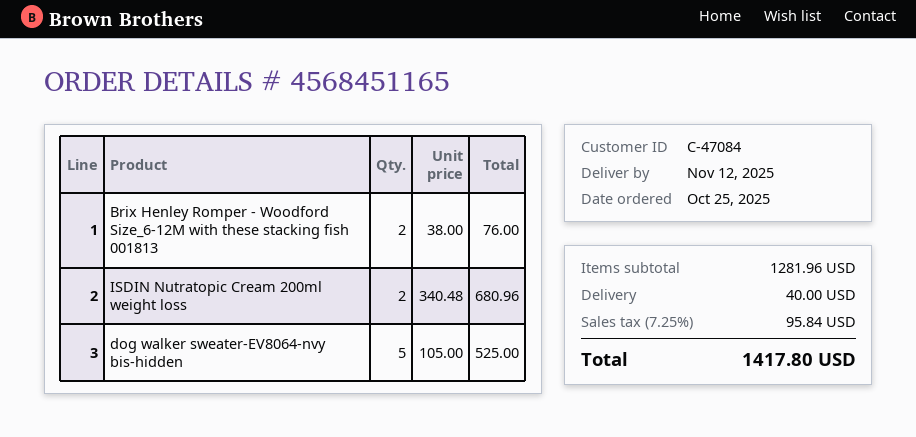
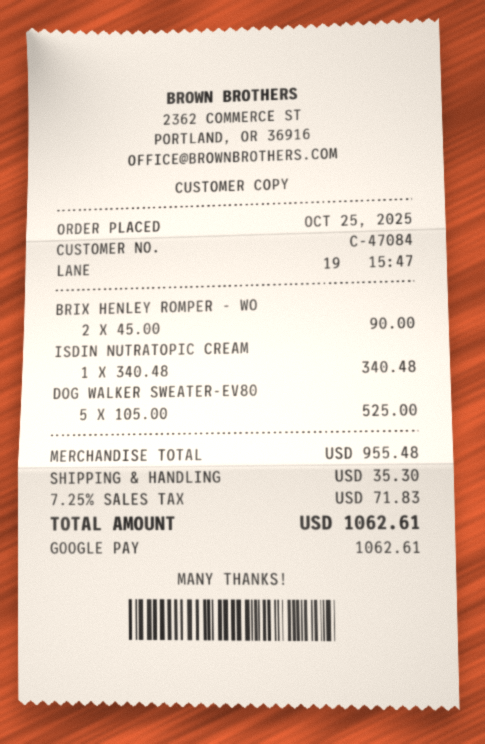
Brix Henley Romper - Woodford Size_6-12M with these stacking fish 001813: 2 x 38.00 = 76.00 -> 2 x 45.00 = 90.00
ISDIN Nutratopic Cream 200ml weight loss: 2 x 340.48 = 680.96 -> 1 x 340.48 = 340.48
subtotal: 1281.96 -> 955.48
shipping: 40.00 -> 35.30
tax: 7.25% = 95.84 -> 7.25% = 71.83
total: 1417.80 -> 1062.61

